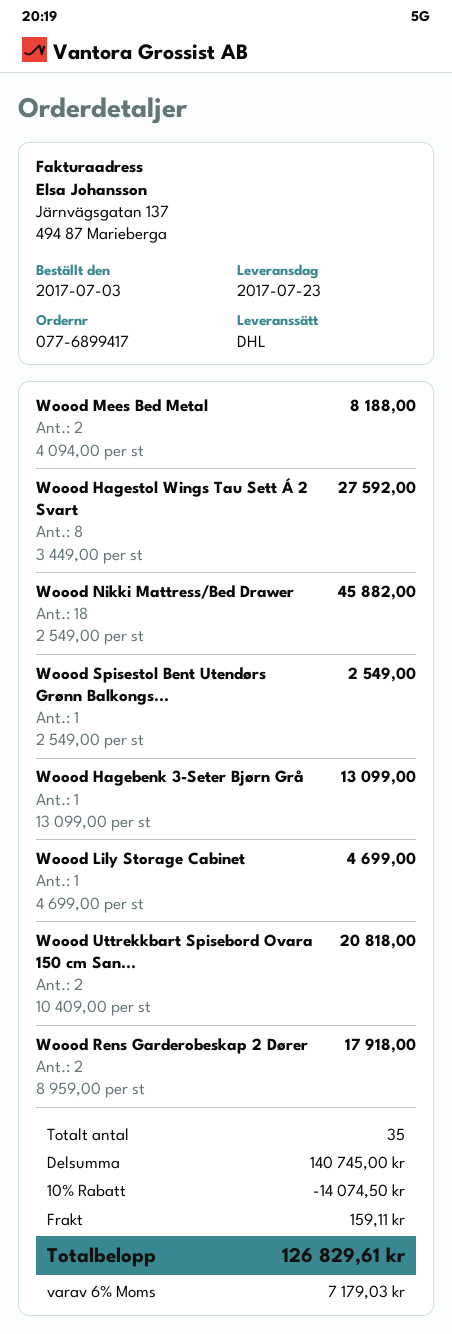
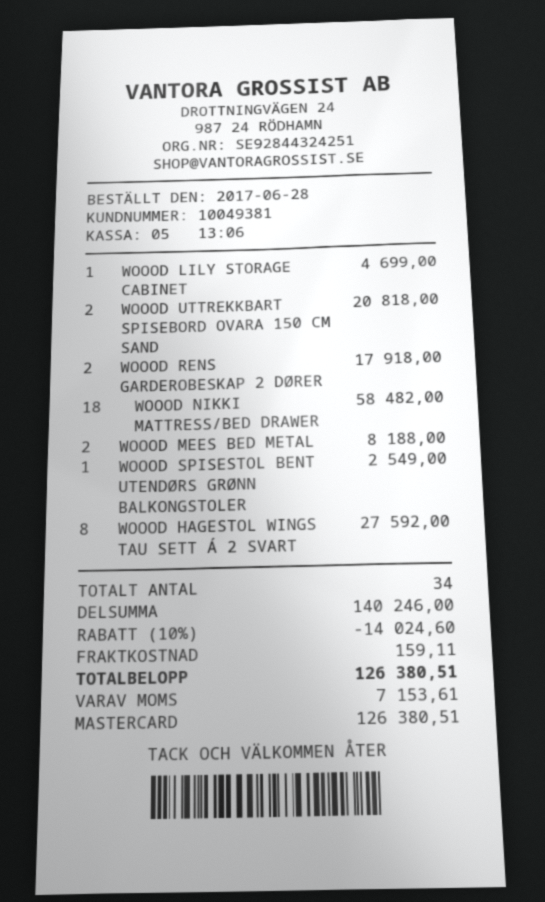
order date: 2017-07-03 -> 2017-06-28
Woood Nikki Mattress/Bed Drawer: 18 for 45882.00 -> 18 for 58482.00
Woood Hagebenk 3-Seter Bjørn Grå: 1 for 13099.00 -> none
total quantity: 35 -> 34
subtotal: 140745.00 -> 140246.00
discount: 10% = 14074.50 -> 10% = 14024.60
tax: 7179.03 -> 7153.61
total: 126829.61 -> 126380.51

